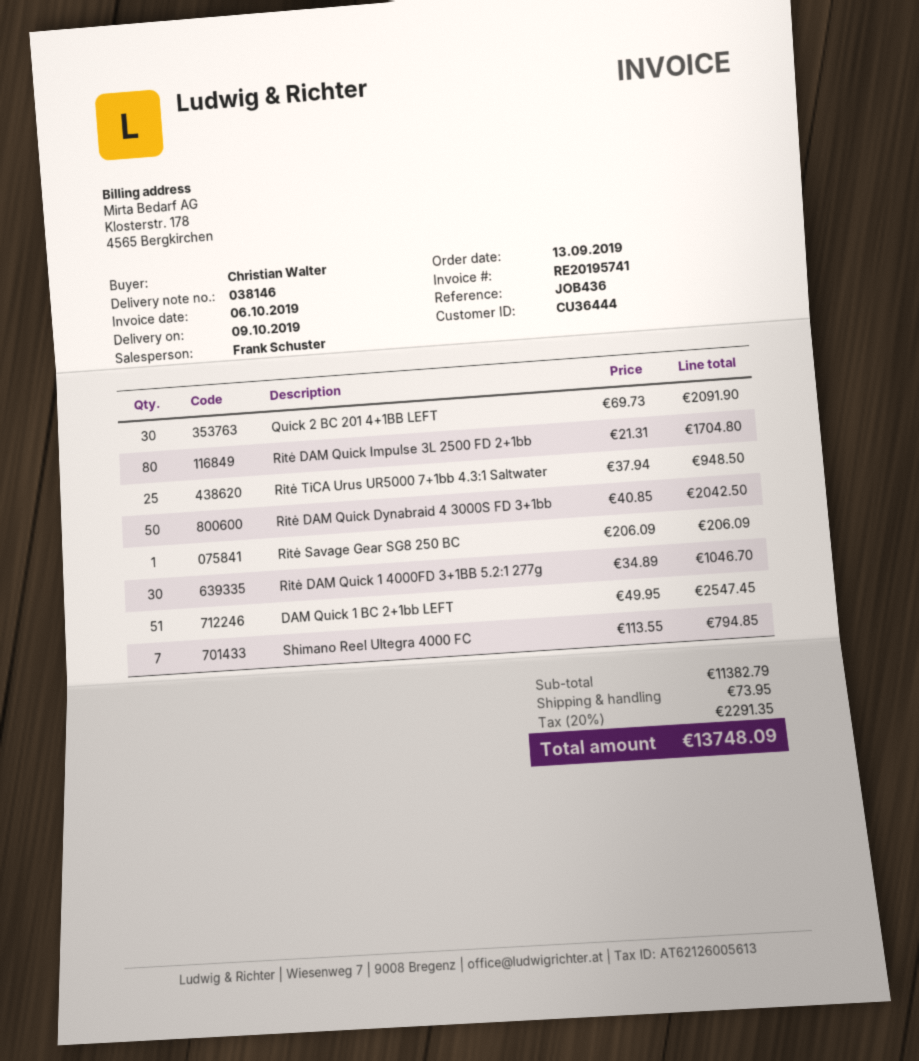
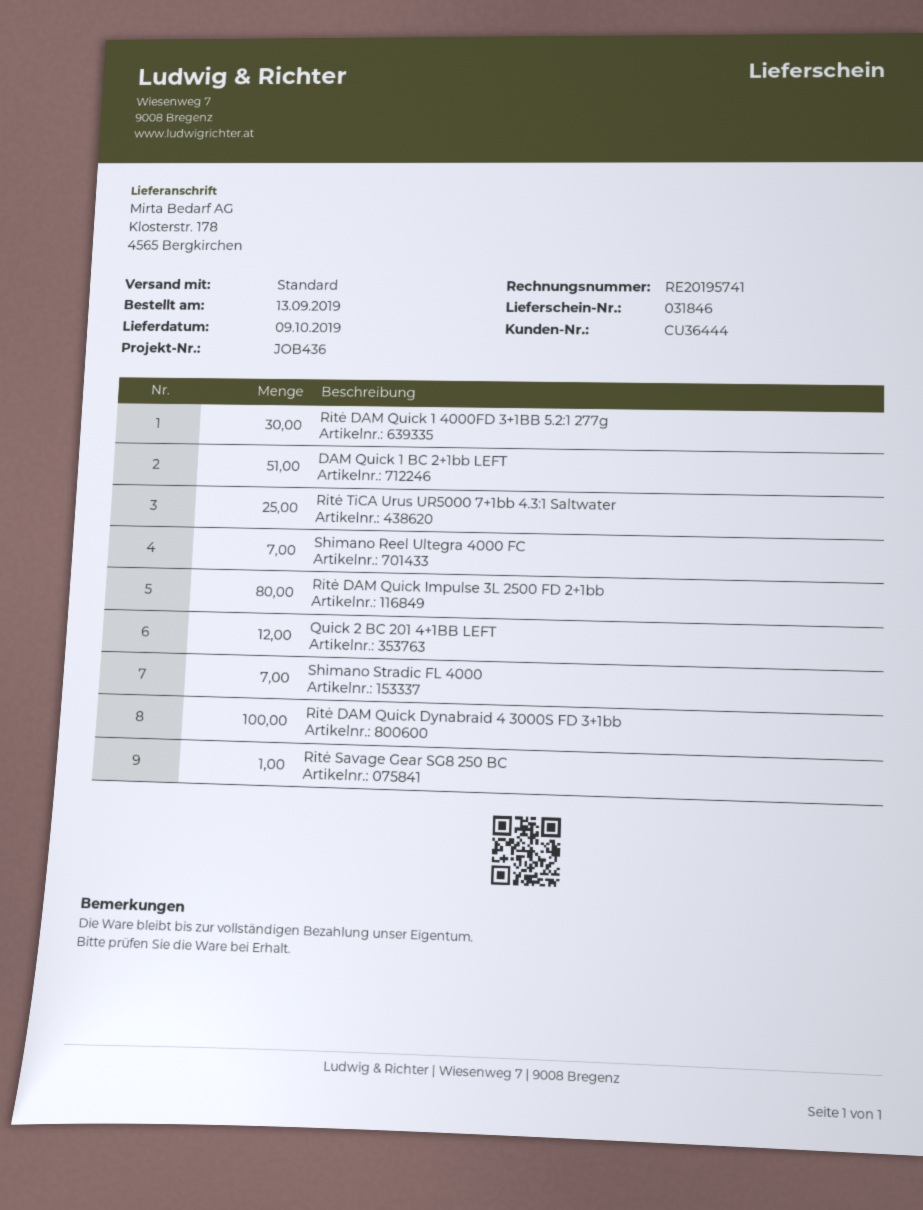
delivery note number: 038146 -> 031846
Quick 2 BC 201 4+1BB LEFT: 30 -> 12
Ritė DAM Quick Dynabraid 4 3000S FD 3+1bb: 50 -> 100
Shimano Stradic FL 4000: none -> 7

